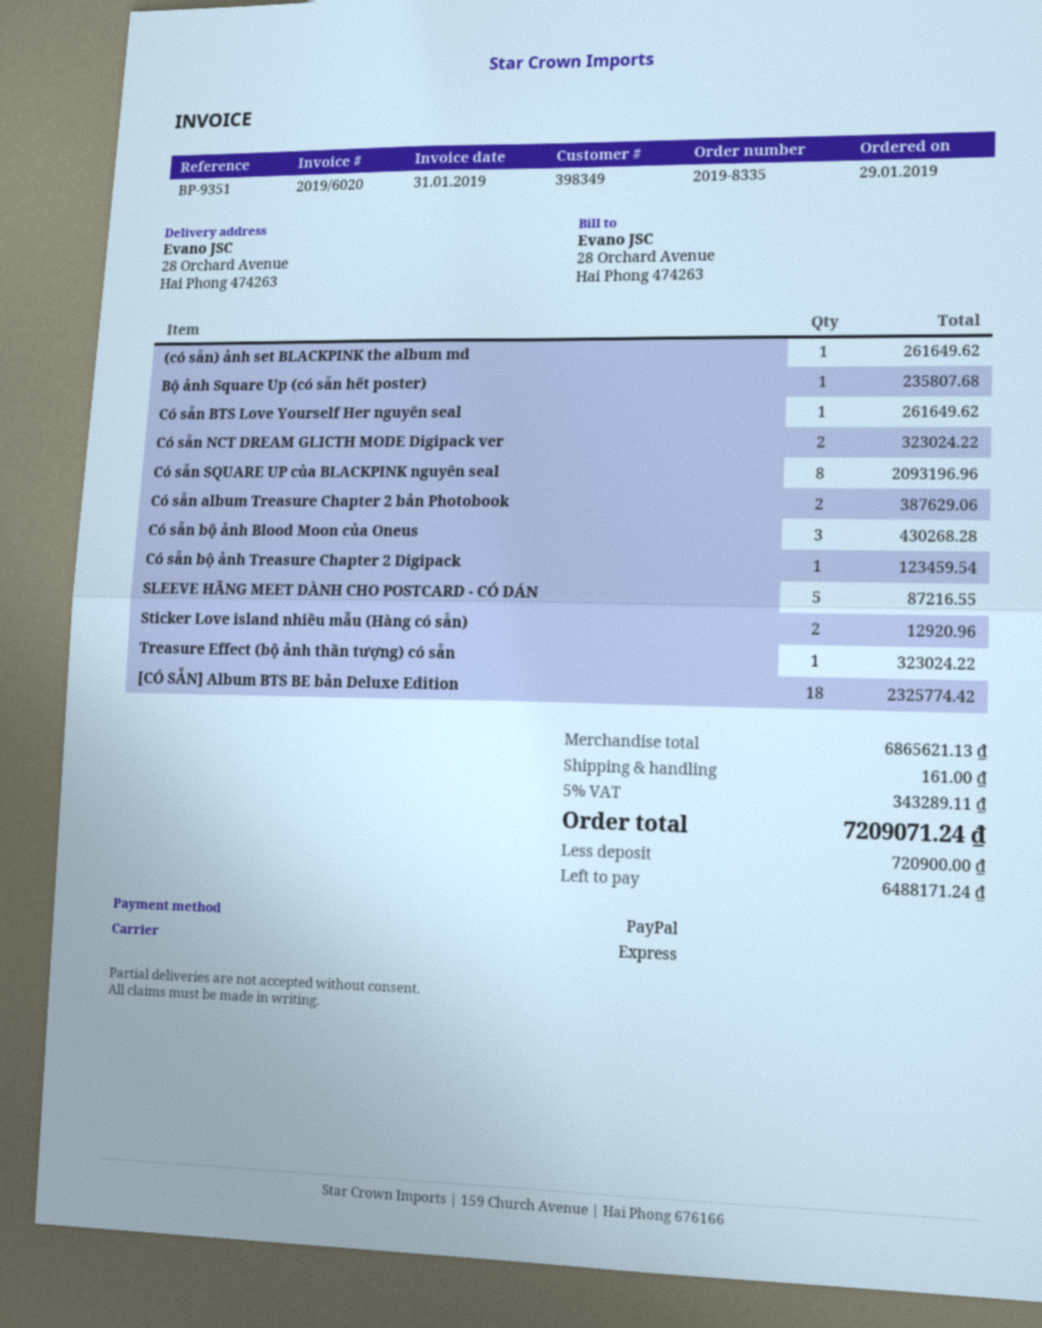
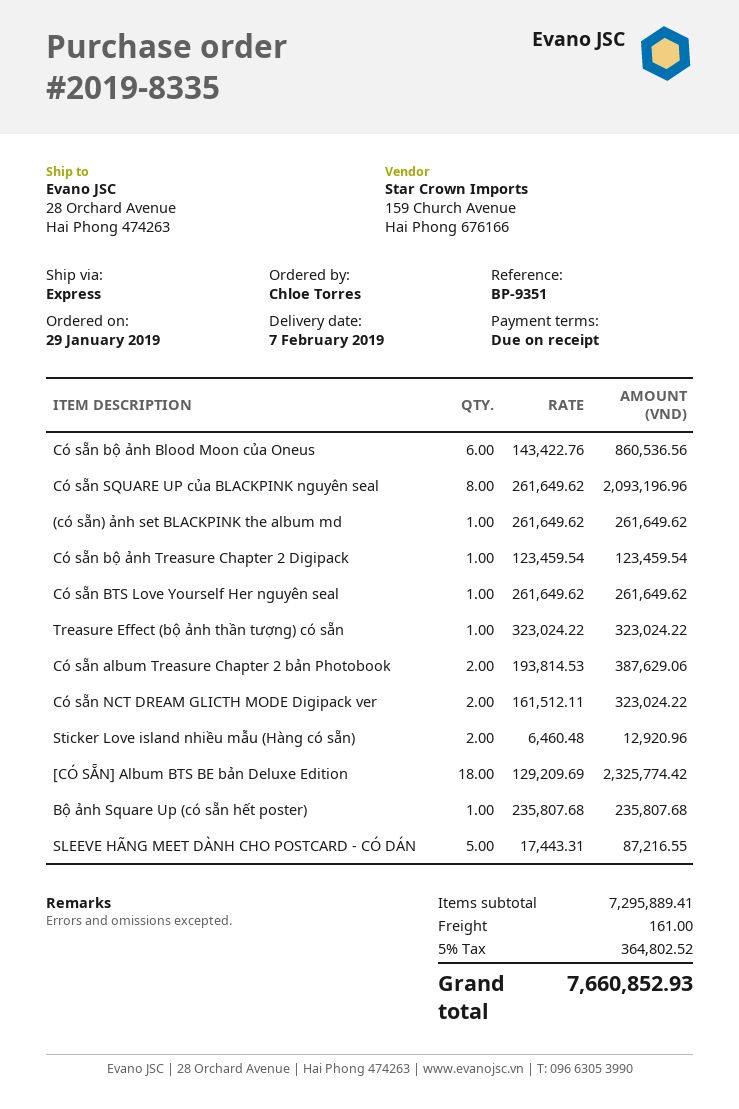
Có sẵn bộ ảnh Blood Moon của Oneus: 3 for 430268.28 -> 6 for 860536.56
subtotal: 6865621.13 -> 7295889.41
tax: 5% = 343289.11 -> 5% = 364802.52
total: 7209071.24 -> 7660852.93

